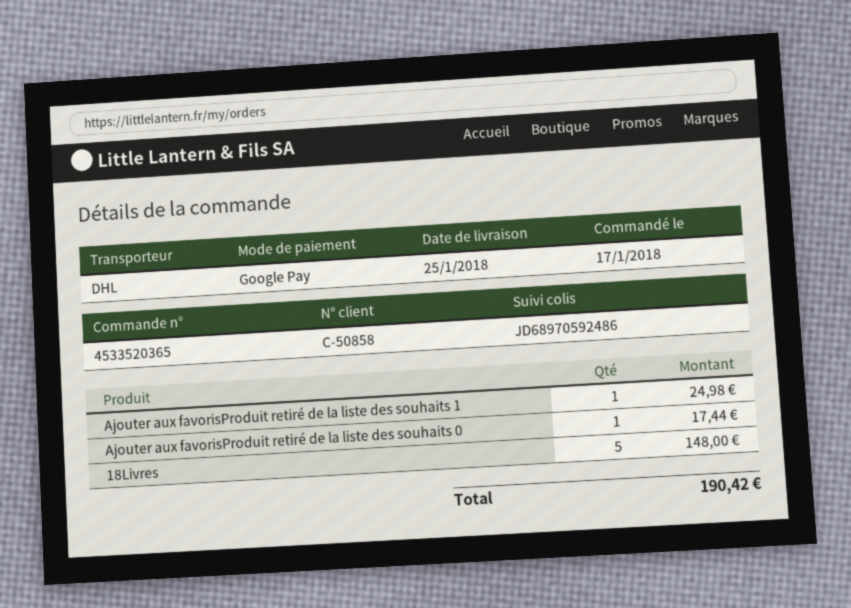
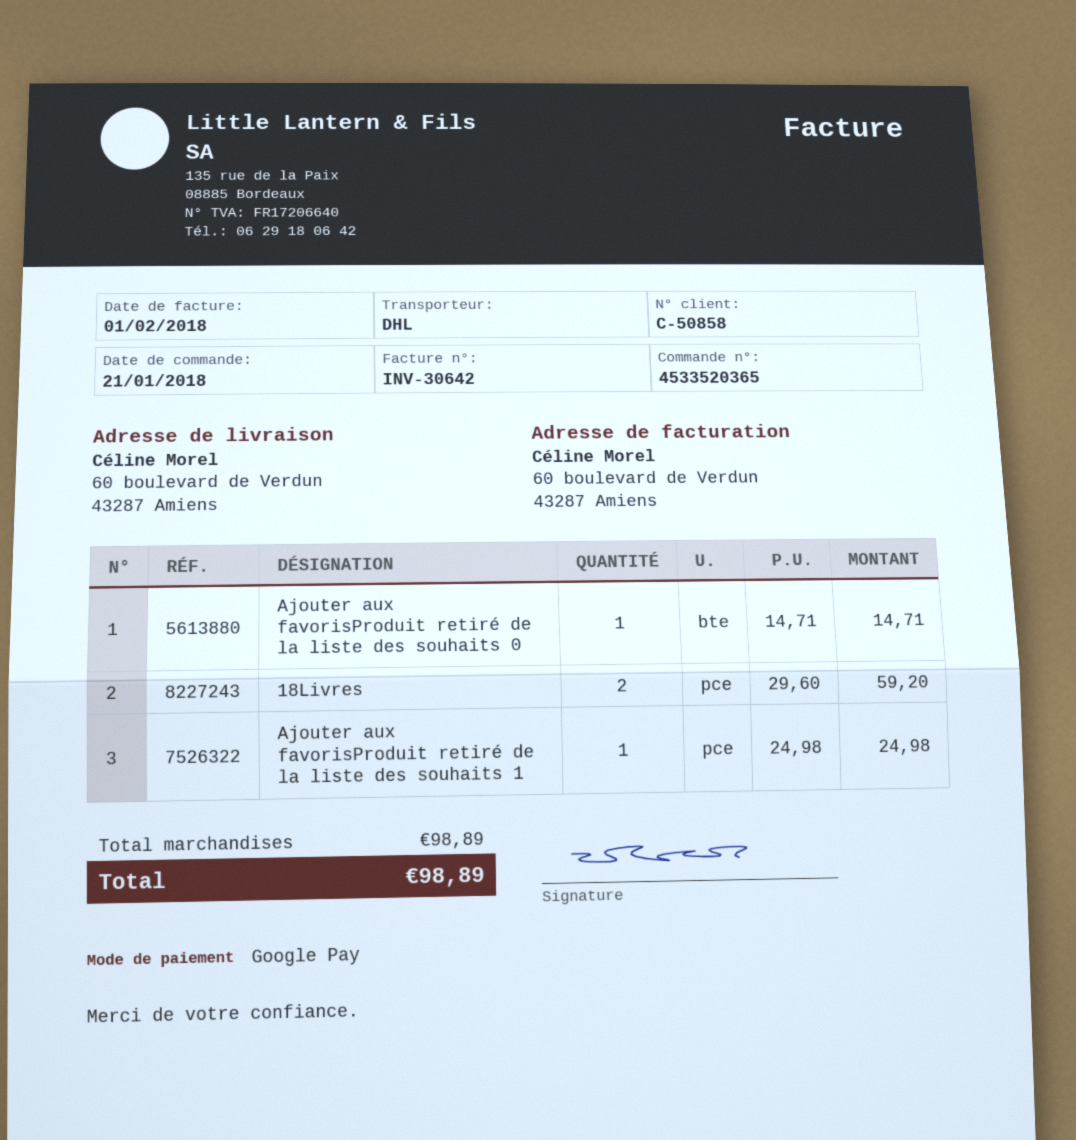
order date: 2018-01-17 -> 2018-01-21
Ajouter aux favorisProduit retiré de la liste des souhaits 0: 1 for 17.44 -> 1 for 14.71
18Livres: 5 for 148.00 -> 2 for 59.20
total: 190.42 -> 98.89

